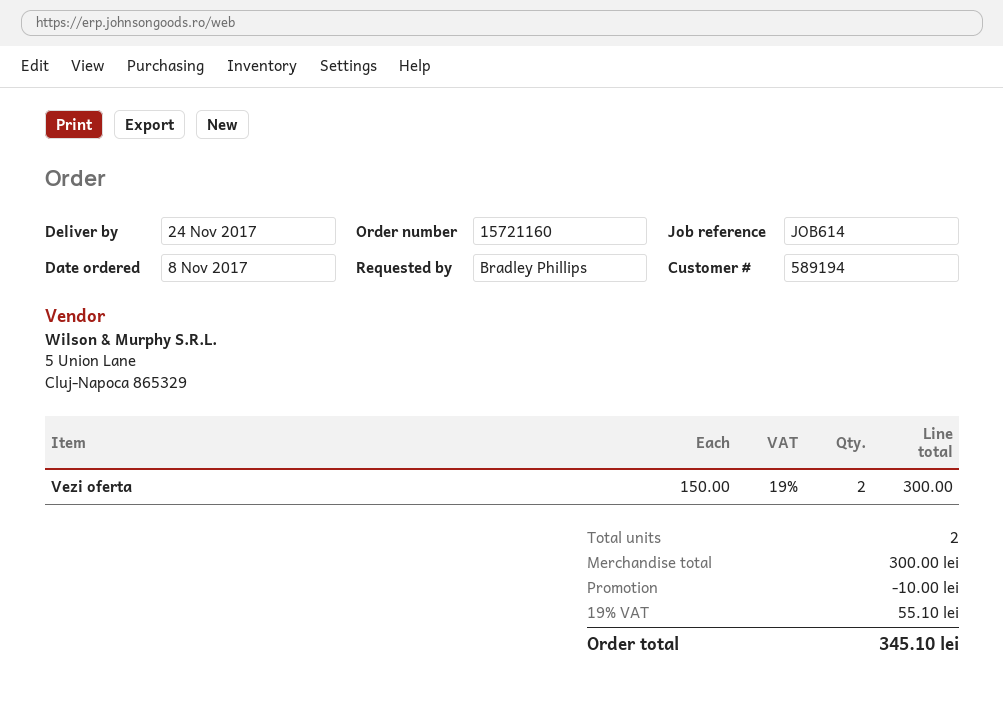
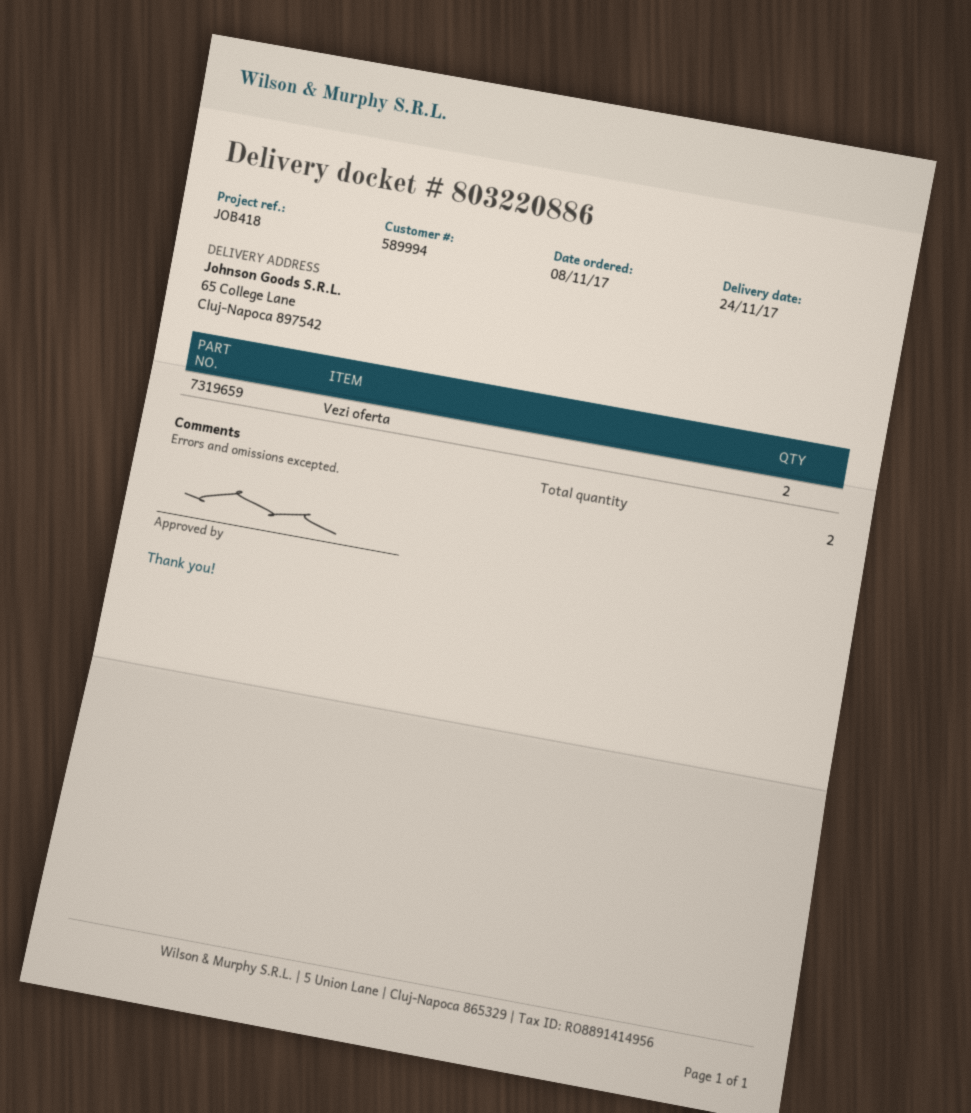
customer number: 589194 -> 589994
reference: JOB614 -> JOB418

